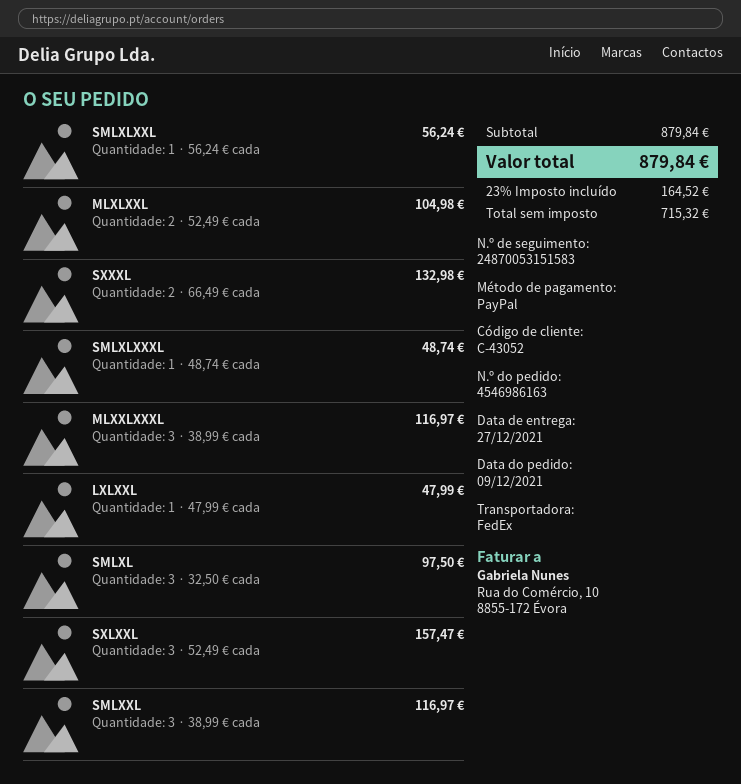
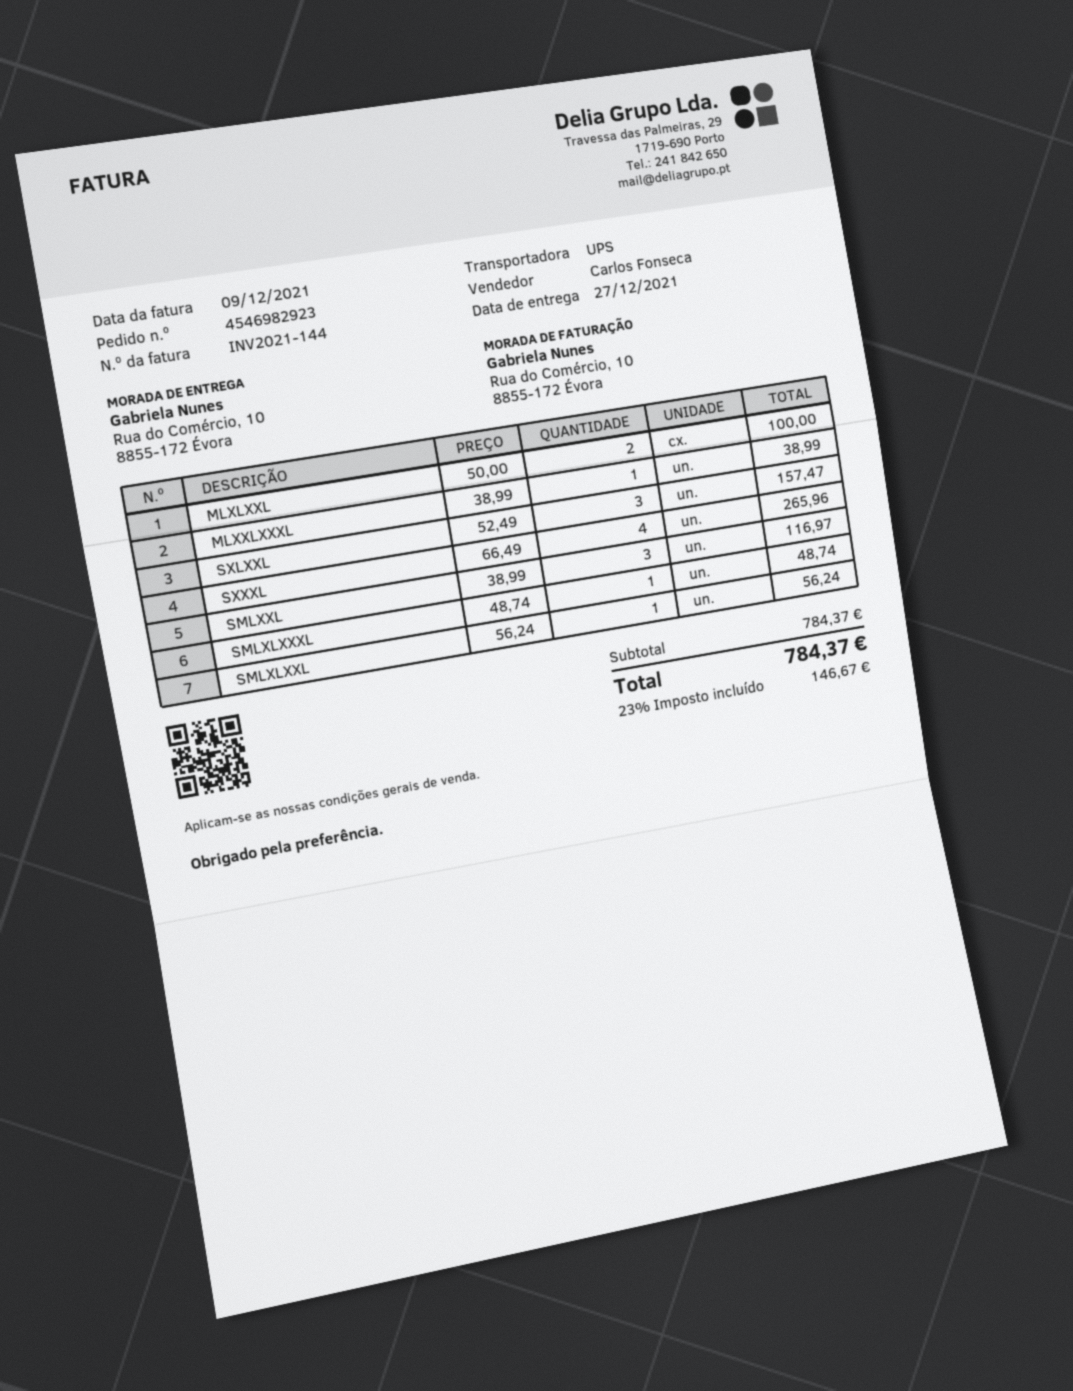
order number: 4546986163 -> 4546982923
shipping method: FedEx -> UPS
MLXLXXL: 2 x 52.49 = 104.98 -> 2 x 50.00 = 100.00
SXXXL: 2 x 66.49 = 132.98 -> 4 x 66.49 = 265.96
MLXXLXXXL: 3 x 38.99 = 116.97 -> 1 x 38.99 = 38.99
LXLXXL: 1 x 47.99 = 47.99 -> none
SMLXL: 3 x 32.50 = 97.50 -> none
subtotal: 879.84 -> 784.37
tax: 23% = 164.52 -> 23% = 146.67
total: 879.84 -> 784.37

